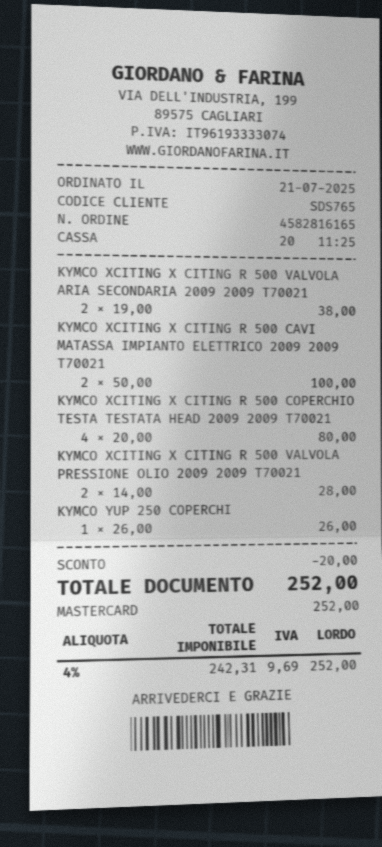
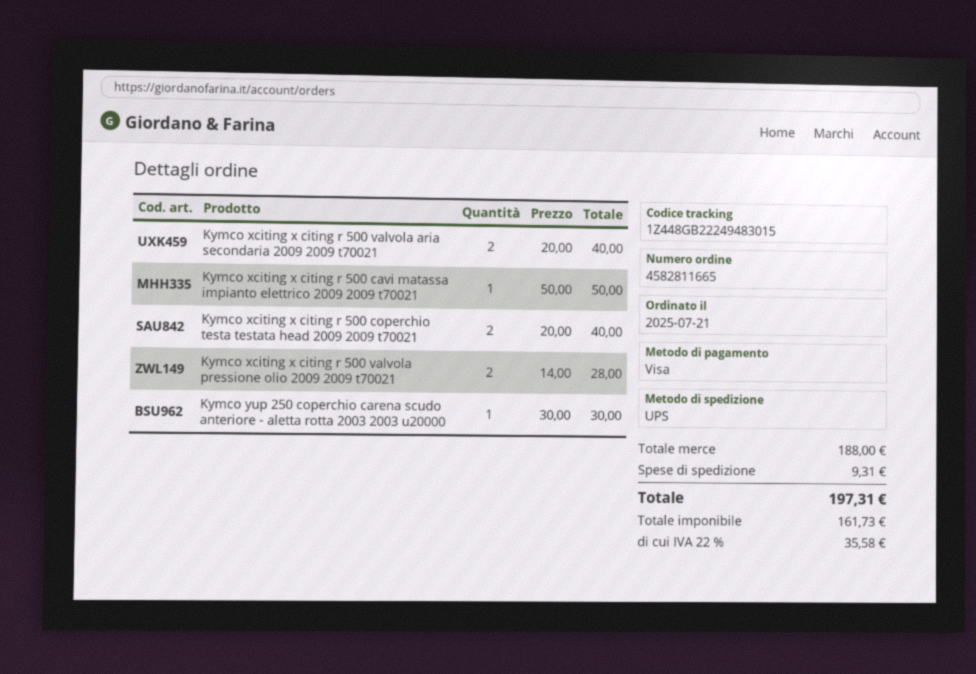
order number: 4582816165 -> 4582811665
payment method: Mastercard -> Visa
KYMCO XCITING X CITING R 500 VALVOLA ARIA SECONDARIA 2009 2009 T70021: 2 x 19.00 = 38.00 -> 2 x 20.00 = 40.00
KYMCO XCITING X CITING R 500 CAVI MATASSA IMPIANTO ELETTRICO 2009 2009 T70021: 2 x 50.00 = 100.00 -> 1 x 50.00 = 50.00
KYMCO XCITING X CITING R 500 COPERCHIO TESTA TESTATA HEAD 2009 2009 T70021: 4 x 20.00 = 80.00 -> 2 x 20.00 = 40.00
KYMCO YUP 250 COPERCHI: 1 x 26.00 = 26.00 -> 1 x 30.00 = 30.00
discount: 20.00 -> none
shipping: none -> 9.31
net: 242.31 -> 161.73
tax: 4% = 9.69 -> 22% = 35.58
total: 252.00 -> 197.31

